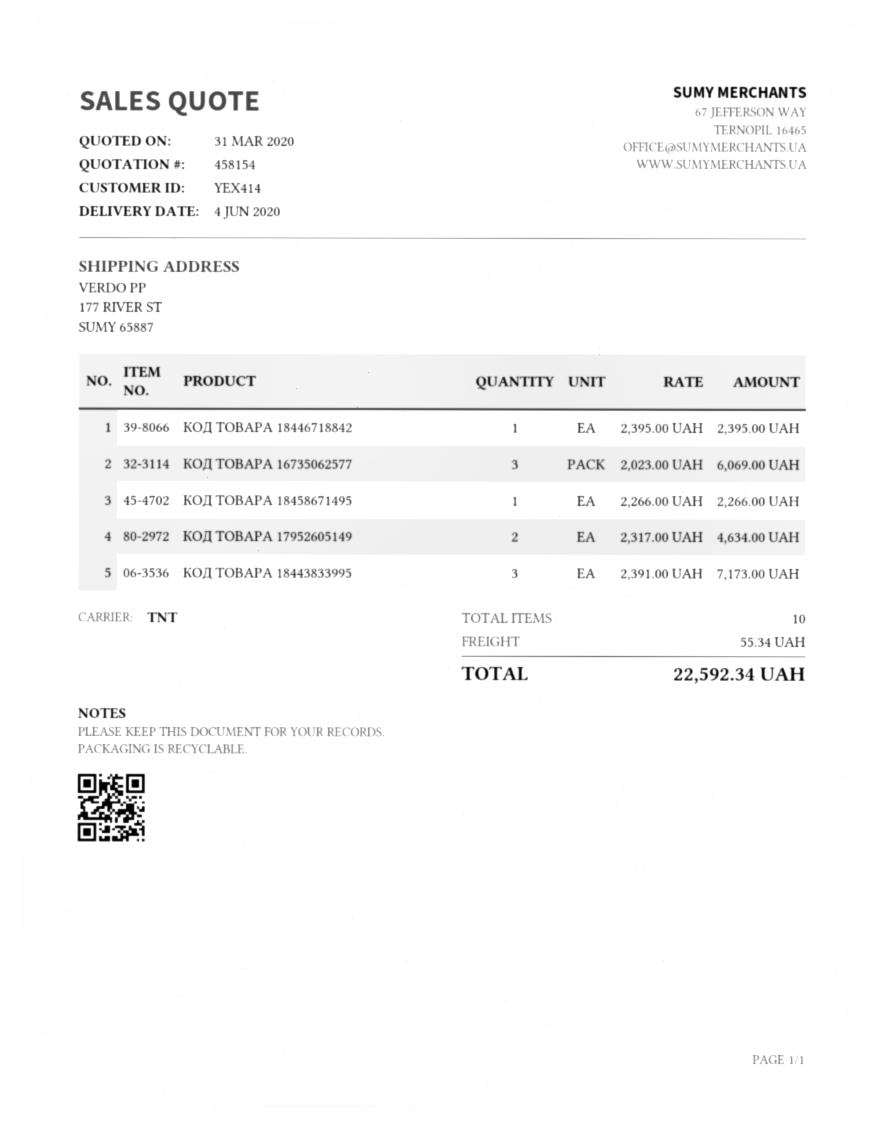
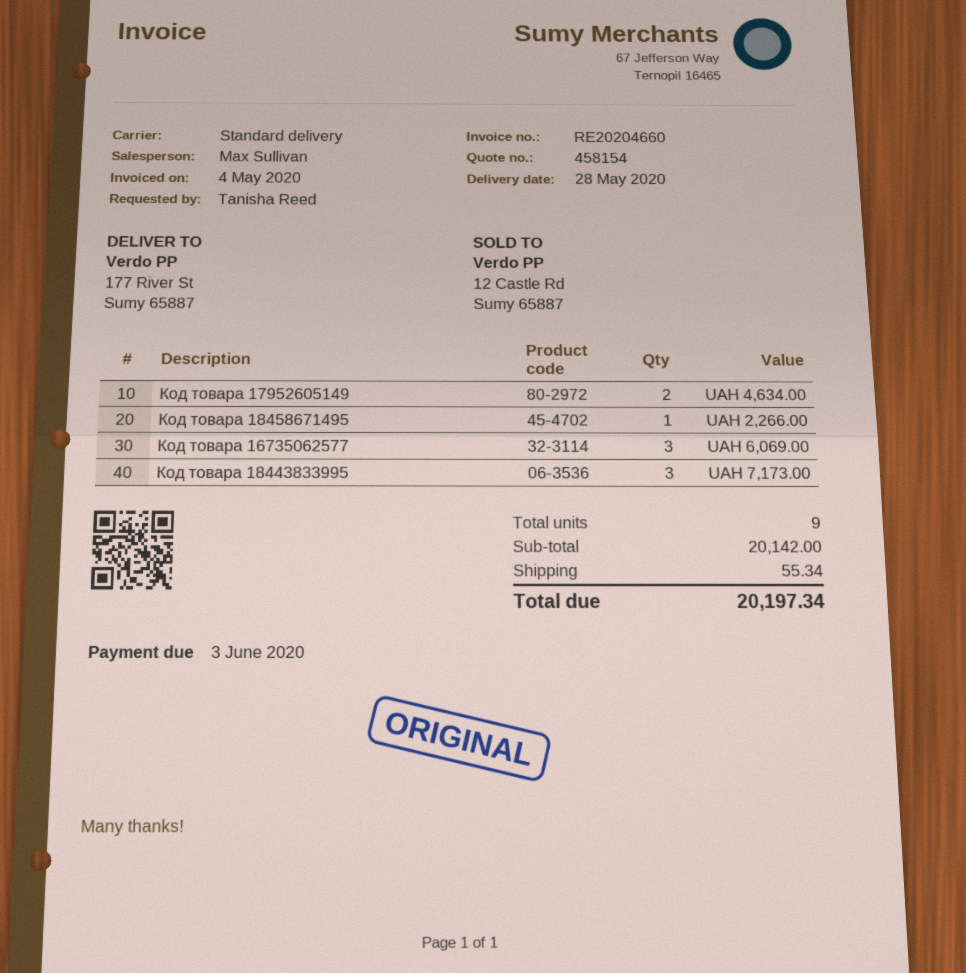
delivery date: 2020-06-04 -> 2020-05-28
shipping method: TNT -> standard
КОД ТОВАРА 18446718842: 1 for 2395.00 -> none
total quantity: 10 -> 9
total: 22592.34 -> 20197.34

